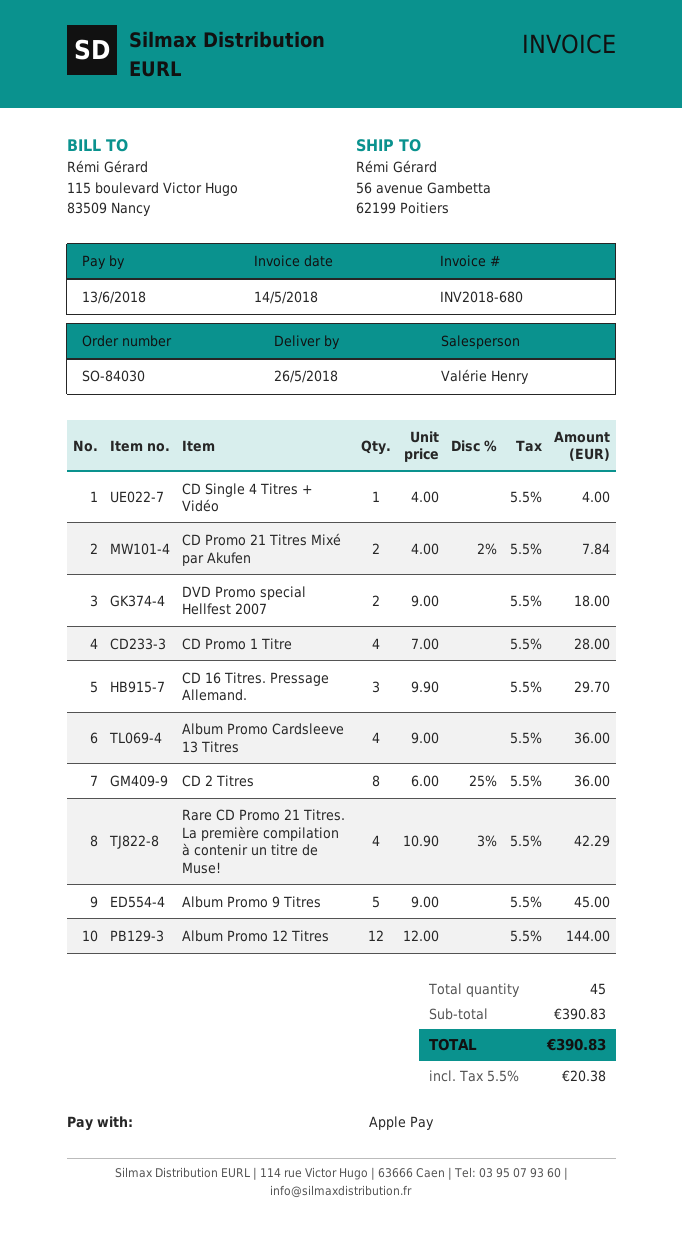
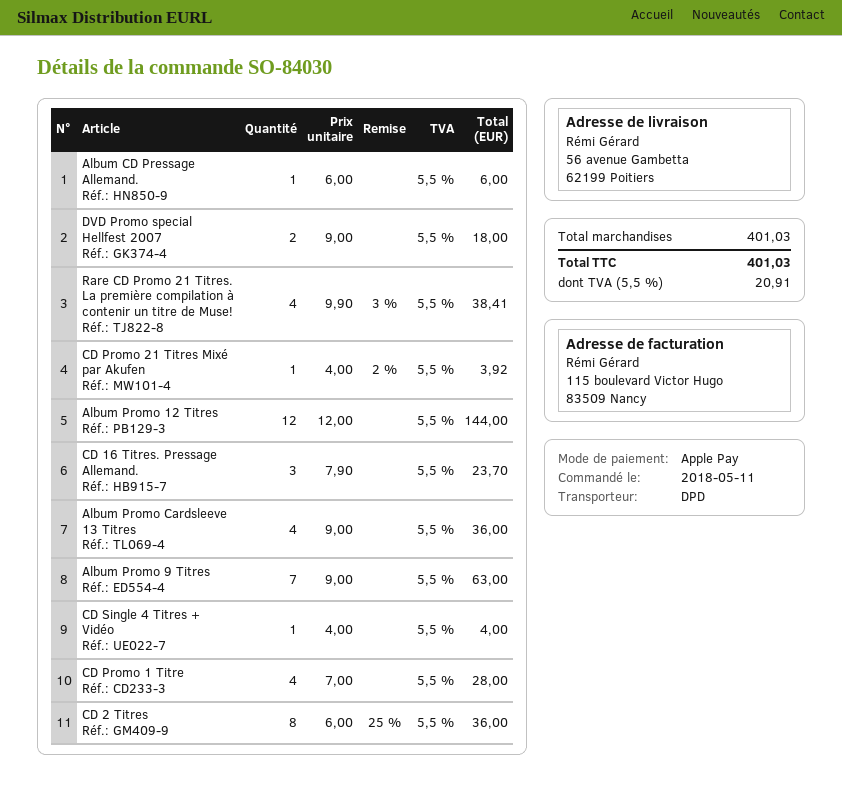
CD Promo 21 Titres Mixé par Akufen: 2 x 4.00 - 2% = 7.84 -> 1 x 4.00 - 2% = 3.92
CD 16 Titres. Pressage Allemand.: 3 x 9.90 = 29.70 -> 3 x 7.90 = 23.70
Rare CD Promo 21 Titres. La première compilation à contenir un titre de Muse!: 4 x 10.90 - 3% = 42.29 -> 4 x 9.90 - 3% = 38.41
Album Promo 9 Titres: 5 x 9.00 = 45.00 -> 7 x 9.00 = 63.00
Album CD Pressage Allemand.: none -> 1 x 6.00 = 6.00
subtotal: 390.83 -> 401.03
tax: 5.5% = 20.38 -> 5.5% = 20.91
total: 390.83 -> 401.03

